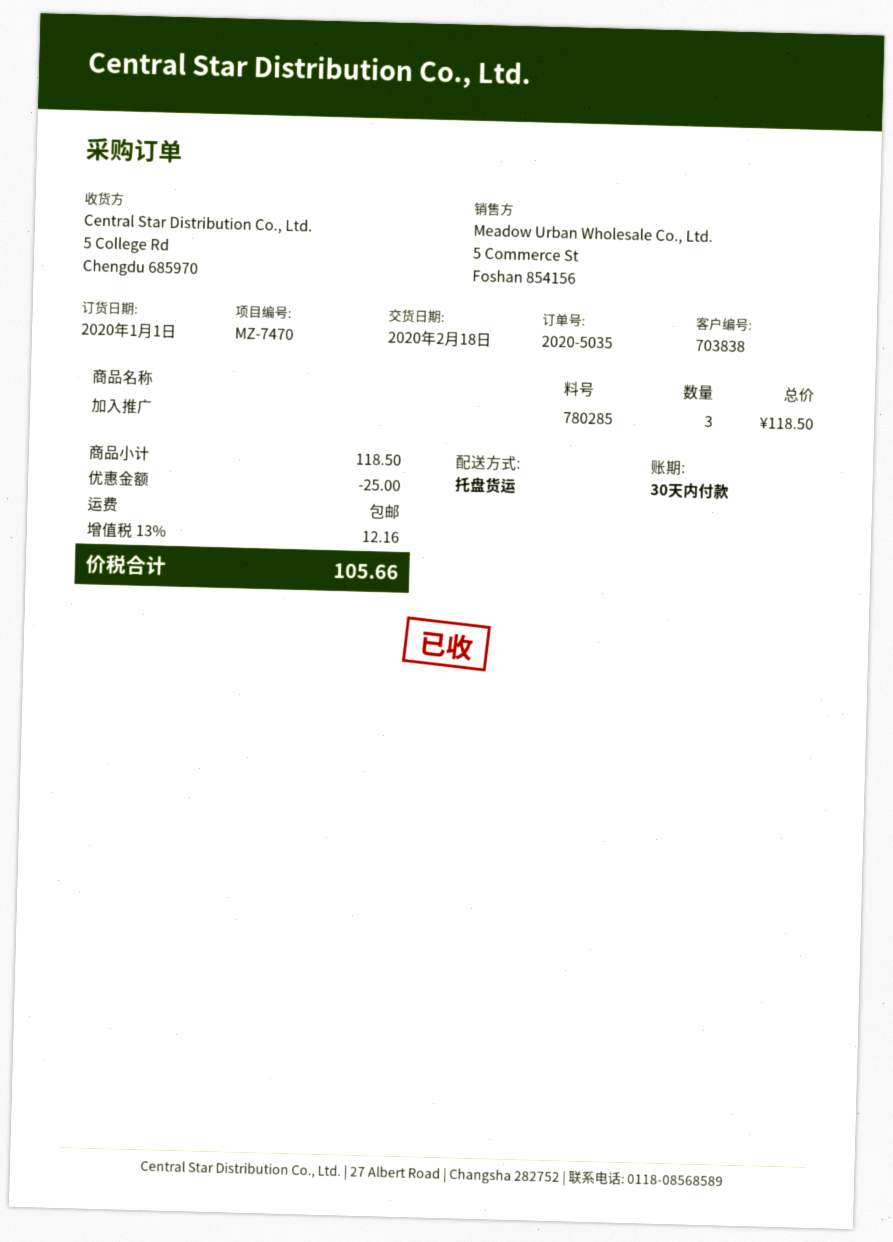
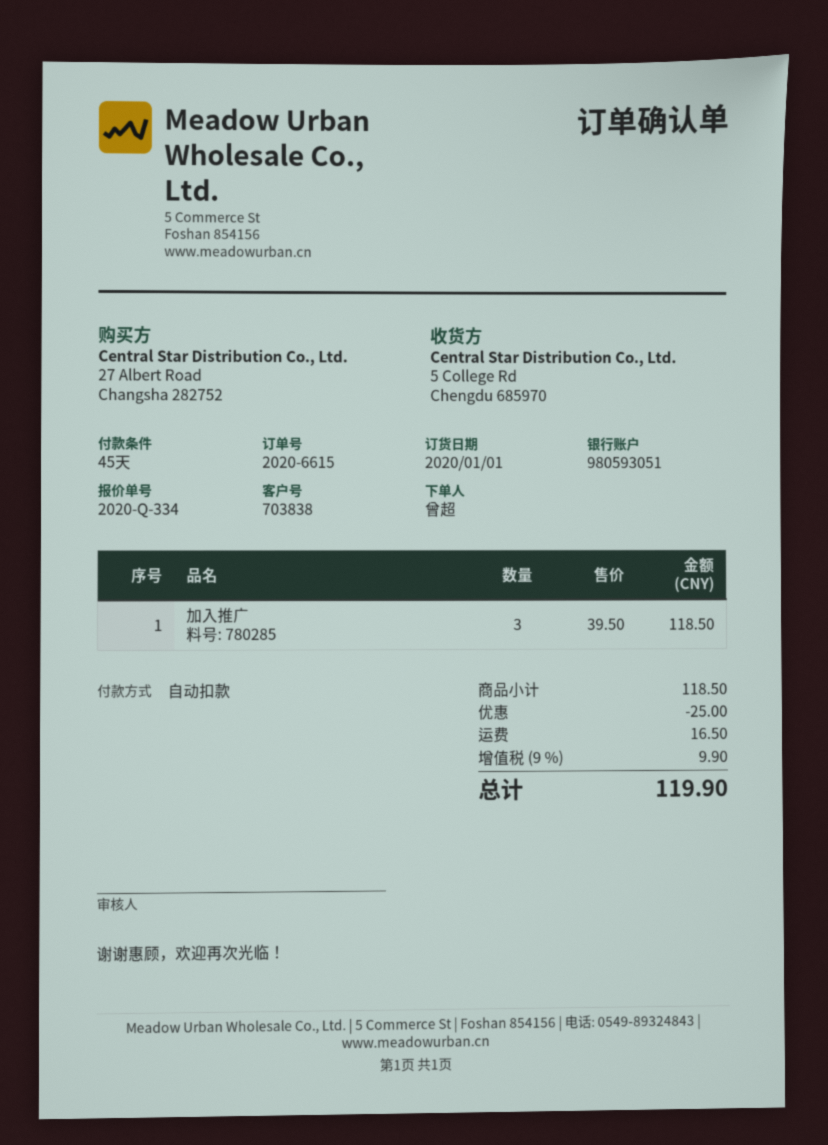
order number: 2020-5035 -> 2020-6615
payment terms: 30 days -> 45 days
shipping: 0.00 -> 16.50
tax: 13% = 12.16 -> 9% = 9.90
total: 105.66 -> 119.90

